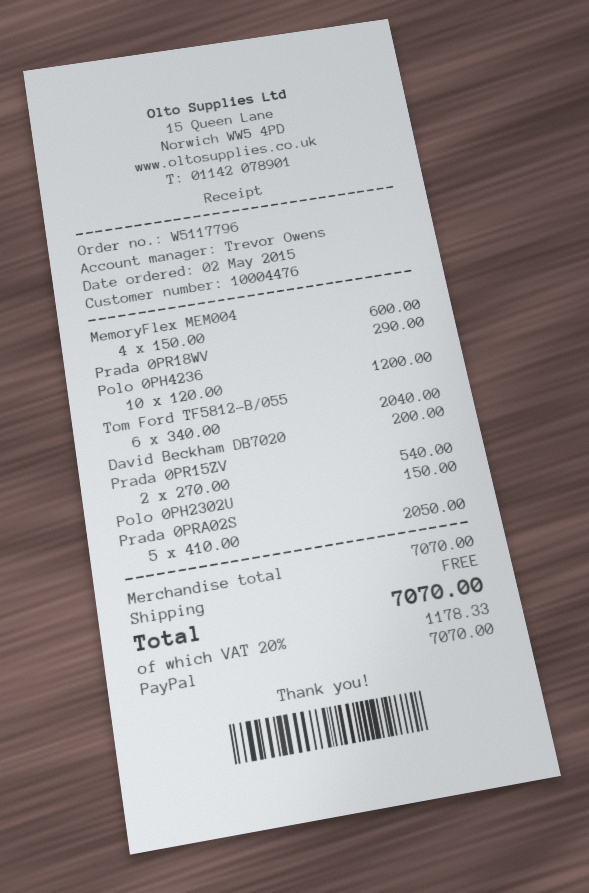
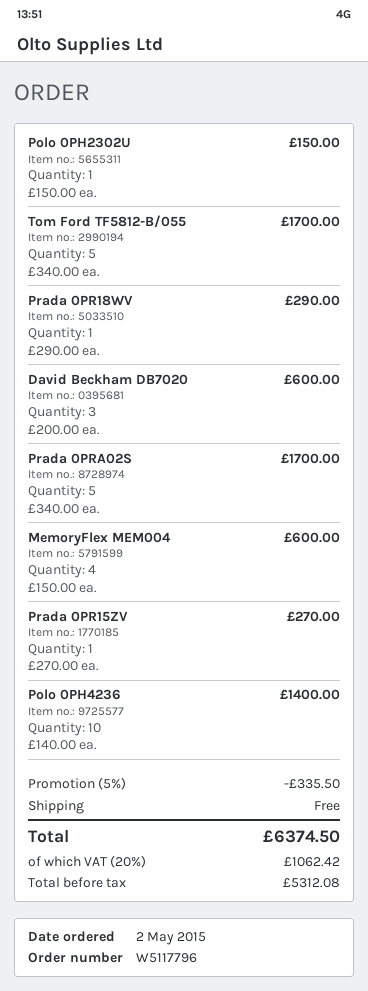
Polo 0PH4236: 10 x 120.00 = 1200.00 -> 10 x 140.00 = 1400.00
Tom Ford TF5812-B/055: 6 x 340.00 = 2040.00 -> 5 x 340.00 = 1700.00
David Beckham DB7020: 1 x 200.00 = 200.00 -> 3 x 200.00 = 600.00
Prada 0PR15ZV: 2 x 270.00 = 540.00 -> 1 x 270.00 = 270.00
Prada 0PRA02S: 5 x 410.00 = 2050.00 -> 5 x 340.00 = 1700.00
discount: none -> 5% = 335.50
tax: 20% = 1178.33 -> 20% = 1062.42
total: 7070.00 -> 6374.50

